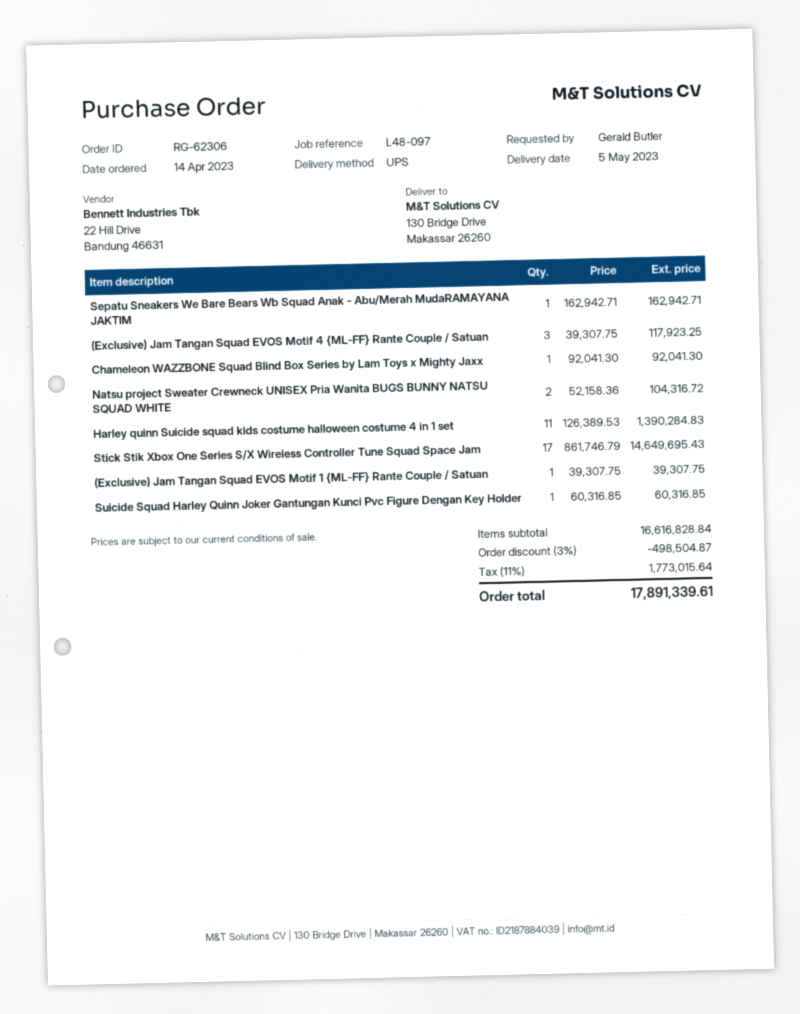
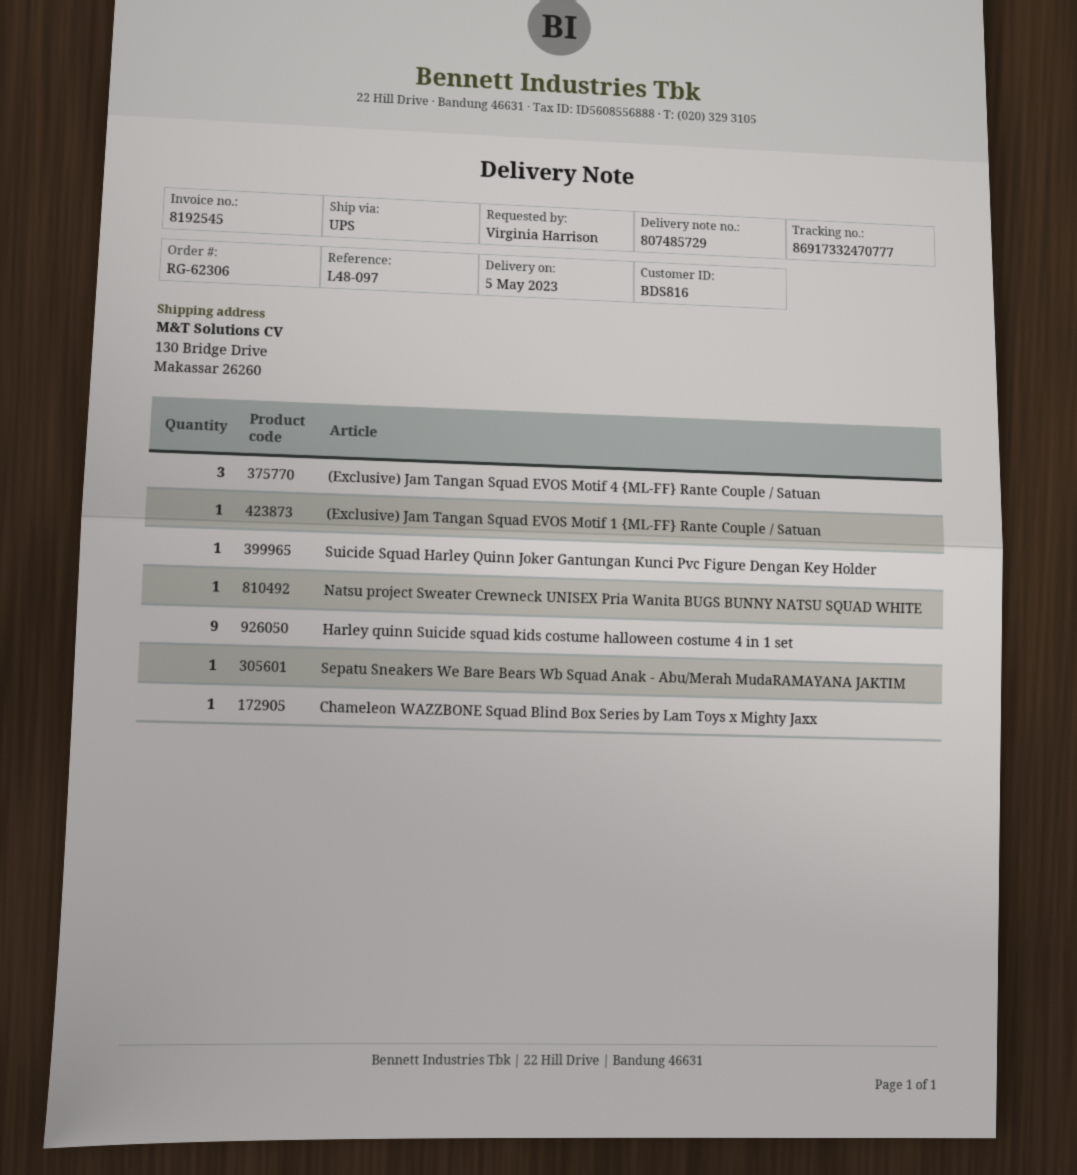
ordered by: Gerald Butler -> Virginia Harrison
Natsu project Sweater Crewneck UNISEX Pria Wanita BUGS BUNNY NATSU SQUAD WHITE: 2 -> 1
Harley quinn Suicide squad kids costume halloween costume 4 in 1 set: 11 -> 9
Stick Stik Xbox One Series S/X Wireless Controller Tune Squad Space Jam: 17 -> none

